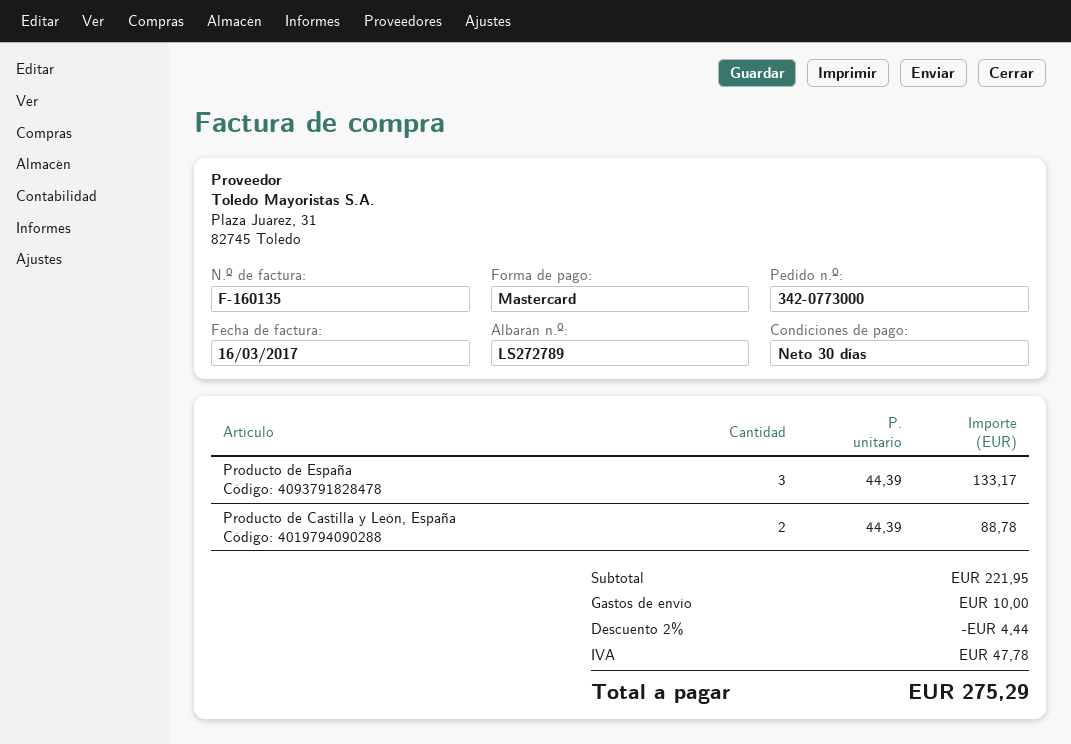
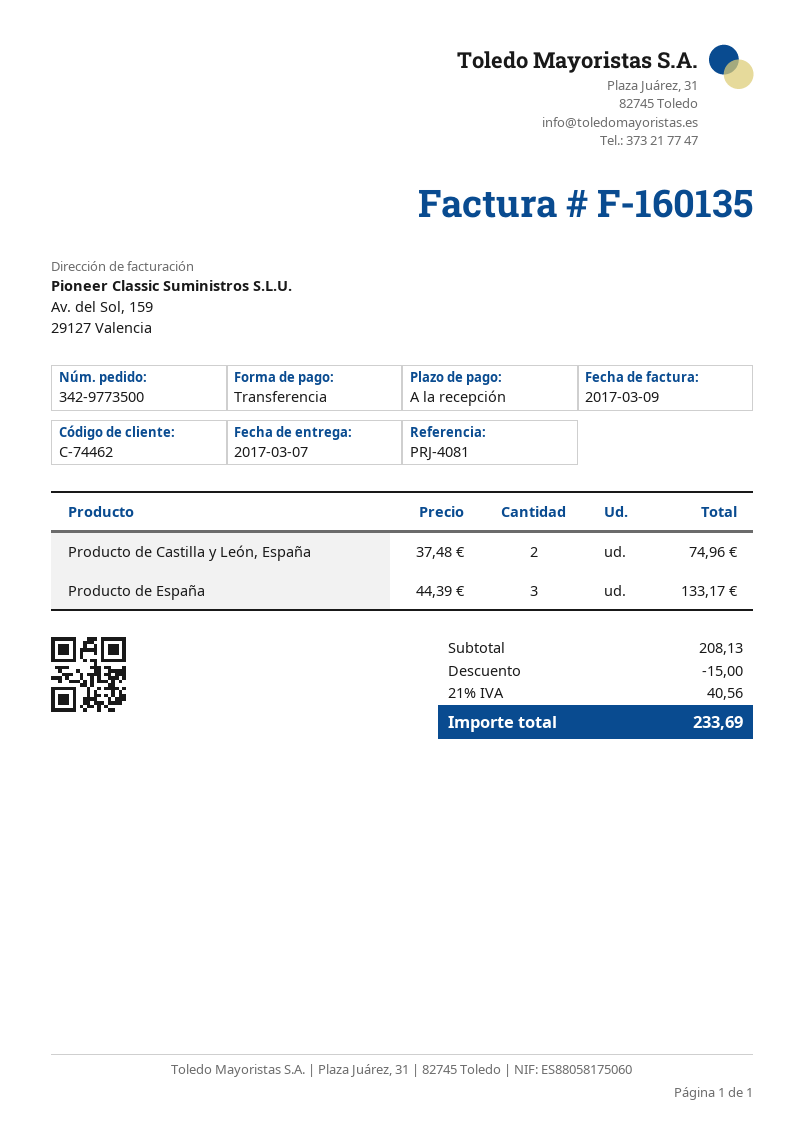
order number: 342-0773000 -> 342-9773500
invoice date: 2017-03-16 -> 2017-03-09
payment terms: 30 days -> on receipt
payment method: Mastercard -> bank transfer
Producto de Castilla y León, España: 2 x 44.39 = 88.78 -> 2 x 37.48 = 74.96
subtotal: 221.95 -> 208.13
discount: 4.44 -> 15.00
shipping: 10.00 -> none
tax: 47.78 -> 40.56
total: 275.29 -> 233.69

